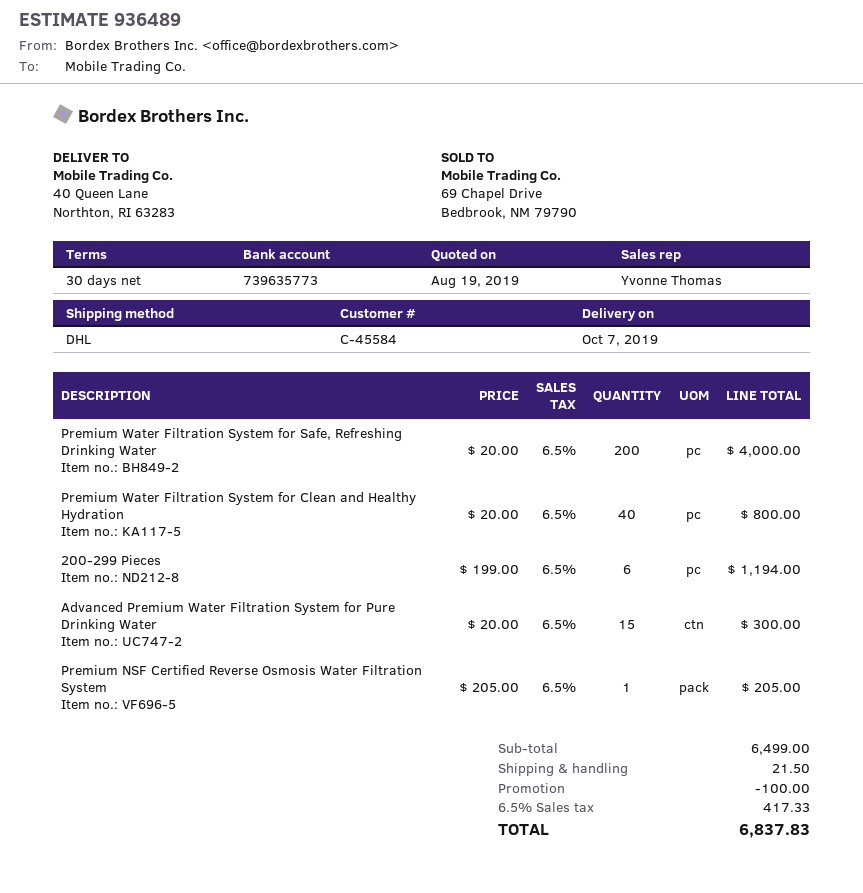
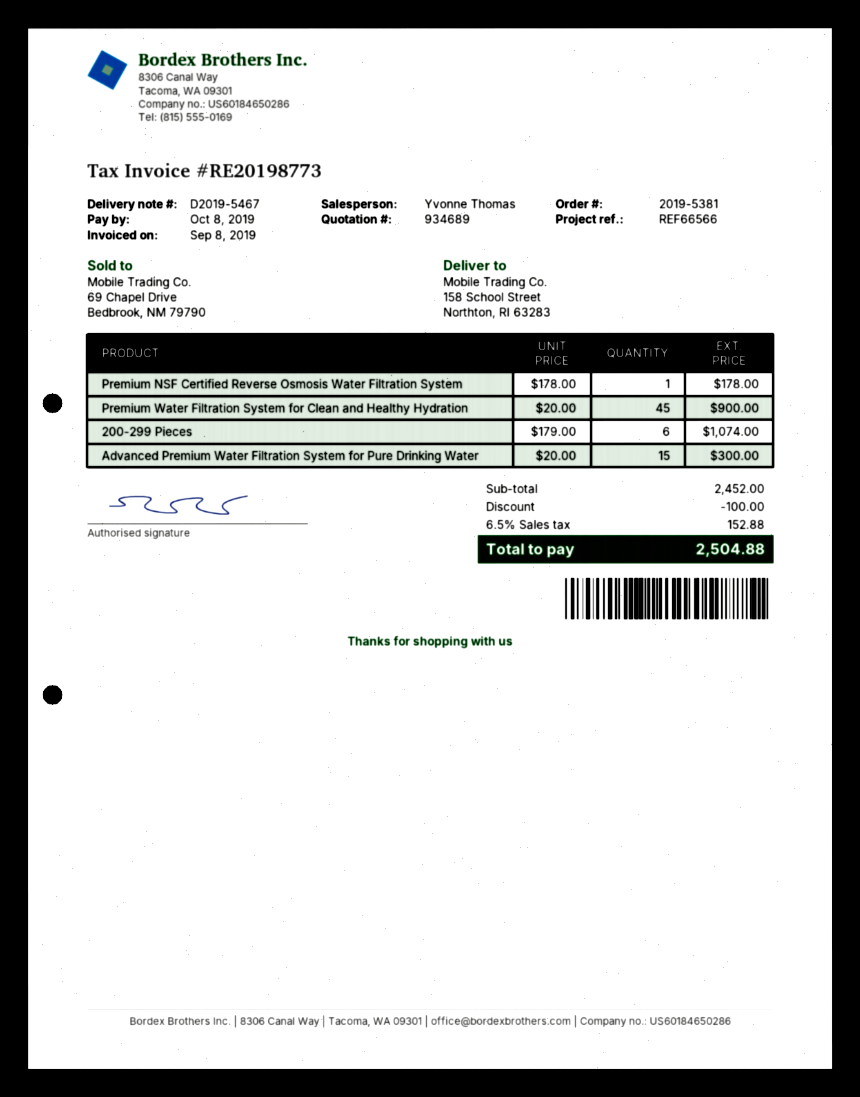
quote number: 936489 -> 934689
ship to: 40 Queen Lane, Northton, RI 63283 -> 158 School Street, Northton, RI 63283
Premium Water Filtration System for Safe, Refreshing Drinking Water: 200 x 20.00 = 4000.00 -> none
Premium Water Filtration System for Clean and Healthy Hydration: 40 x 20.00 = 800.00 -> 45 x 20.00 = 900.00
200-299 Pieces: 6 x 199.00 = 1194.00 -> 6 x 179.00 = 1074.00
Premium NSF Certified Reverse Osmosis Water Filtration System: 1 x 205.00 = 205.00 -> 1 x 178.00 = 178.00
subtotal: 6499.00 -> 2452.00
shipping: 21.50 -> none
tax: 6.5% = 417.33 -> 6.5% = 152.88
total: 6837.83 -> 2504.88

